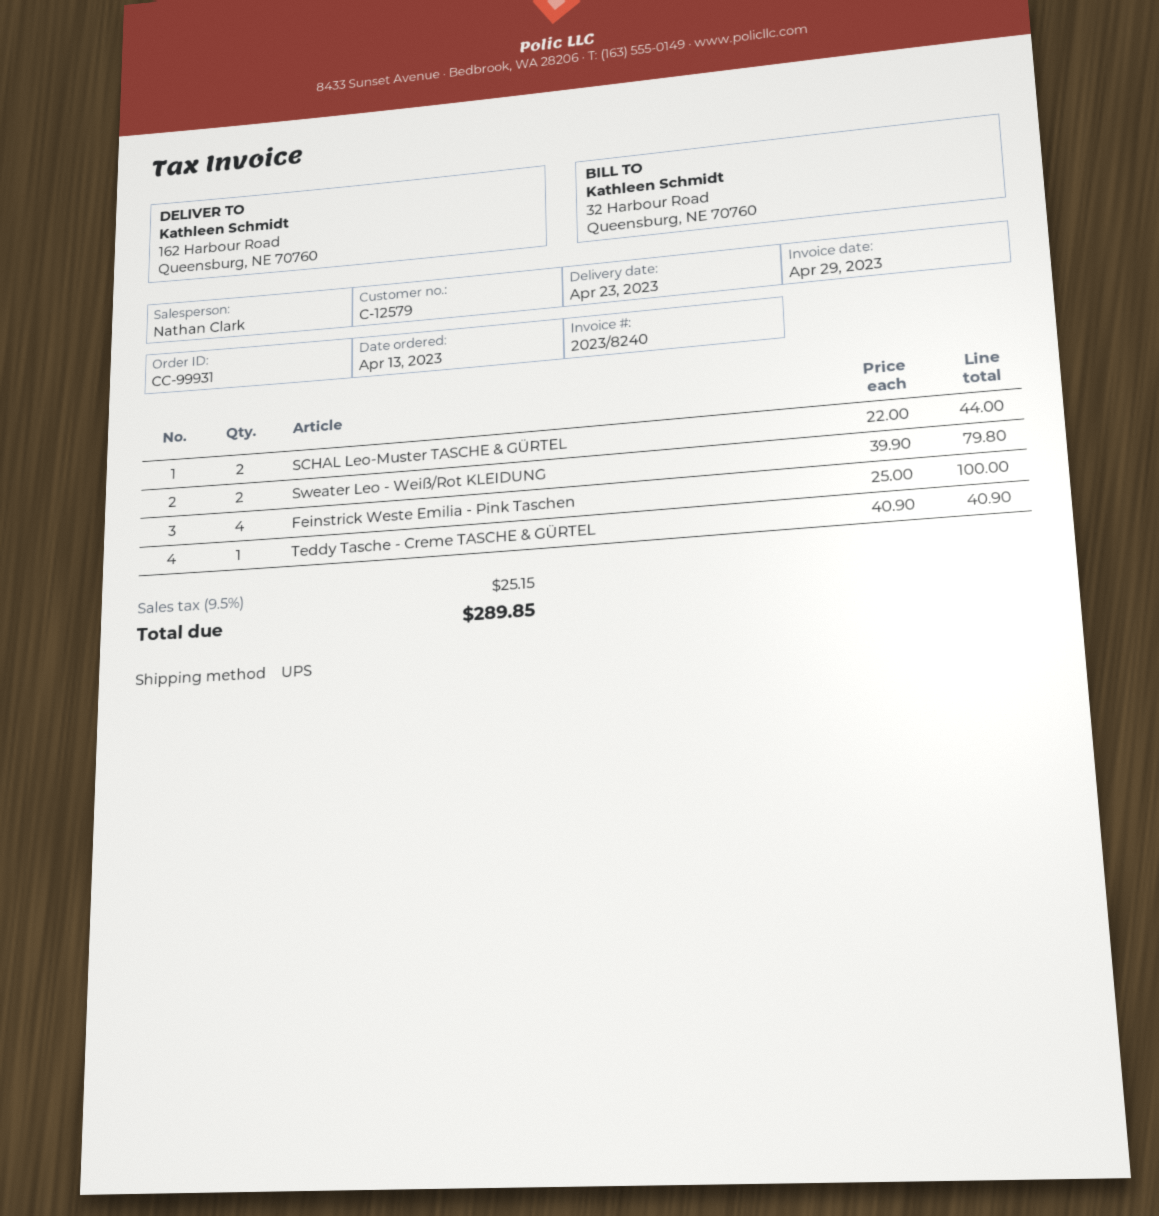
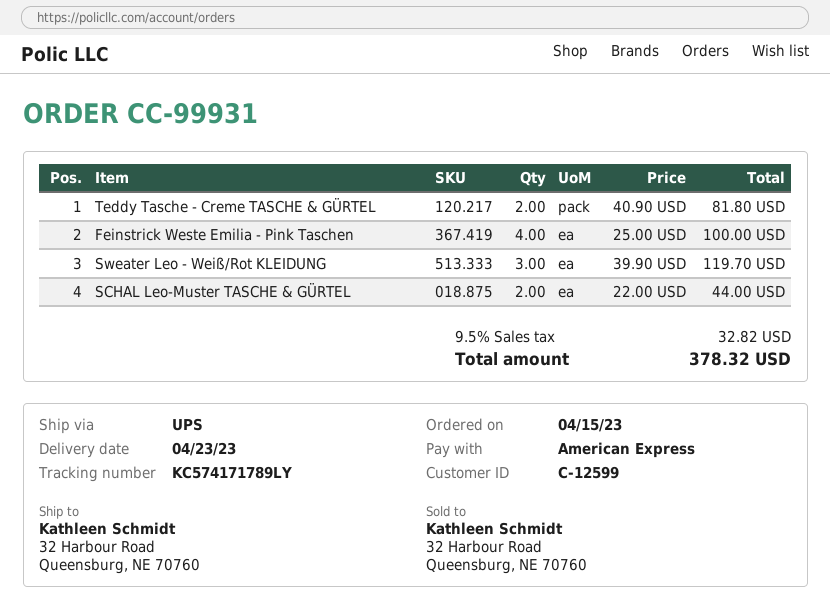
order date: 2023-04-13 -> 2023-04-15
customer number: C-12579 -> C-12599
ship to: 162 Harbour Road, Queensburg, NE 70760 -> 32 Harbour Road, Queensburg, NE 70760
Sweater Leo - Weiß/Rot KLEIDUNG: 2 x 39.90 = 79.80 -> 3 x 39.90 = 119.70
Teddy Tasche - Creme TASCHE & GÜRTEL: 1 x 40.90 = 40.90 -> 2 x 40.90 = 81.80
tax: 9.5% = 25.15 -> 9.5% = 32.82
total: 289.85 -> 378.32

